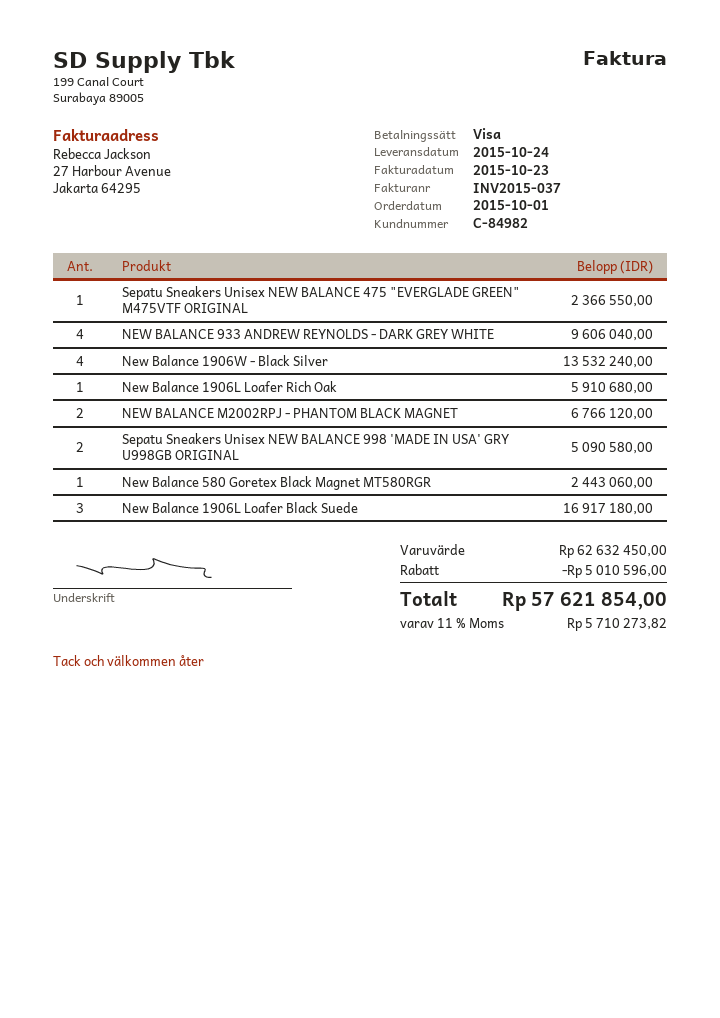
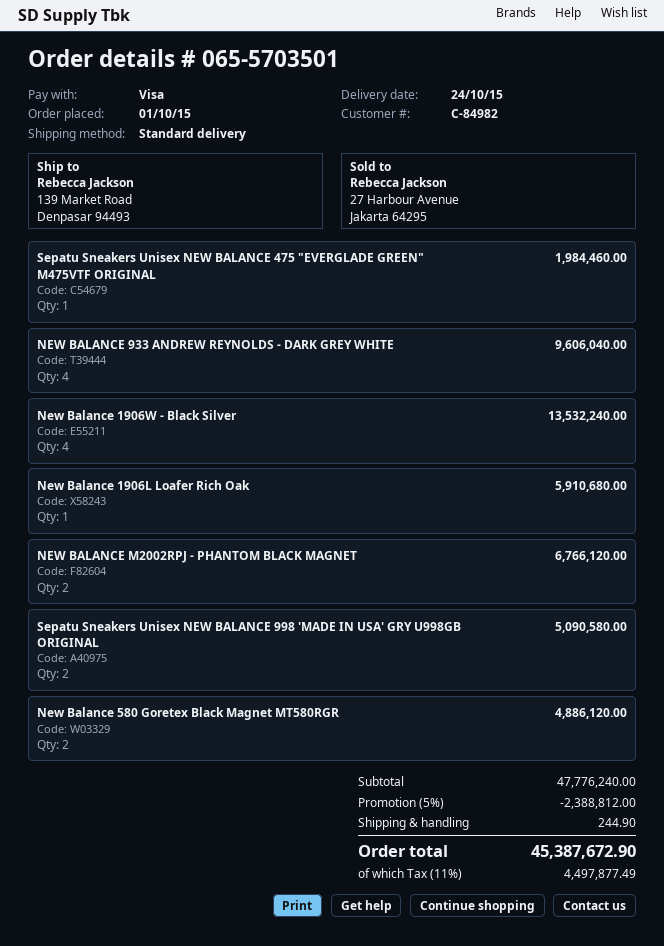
Sepatu Sneakers Unisex NEW BALANCE 475 "EVERGLADE GREEN" M475VTF ORIGINAL: 1 for 2366550.00 -> 1 for 1984460.00
New Balance 580 Goretex Black Magnet MT580RGR: 1 for 2443060.00 -> 2 for 4886120.00
New Balance 1906L Loafer Black Suede: 3 for 16917180.00 -> none
subtotal: 62632450.00 -> 47776240.00
discount: 5010596.00 -> 2388812.00
shipping: none -> 244.90
tax: 11% = 5710273.82 -> 11% = 4497877.49
total: 57621854.00 -> 45387672.90

